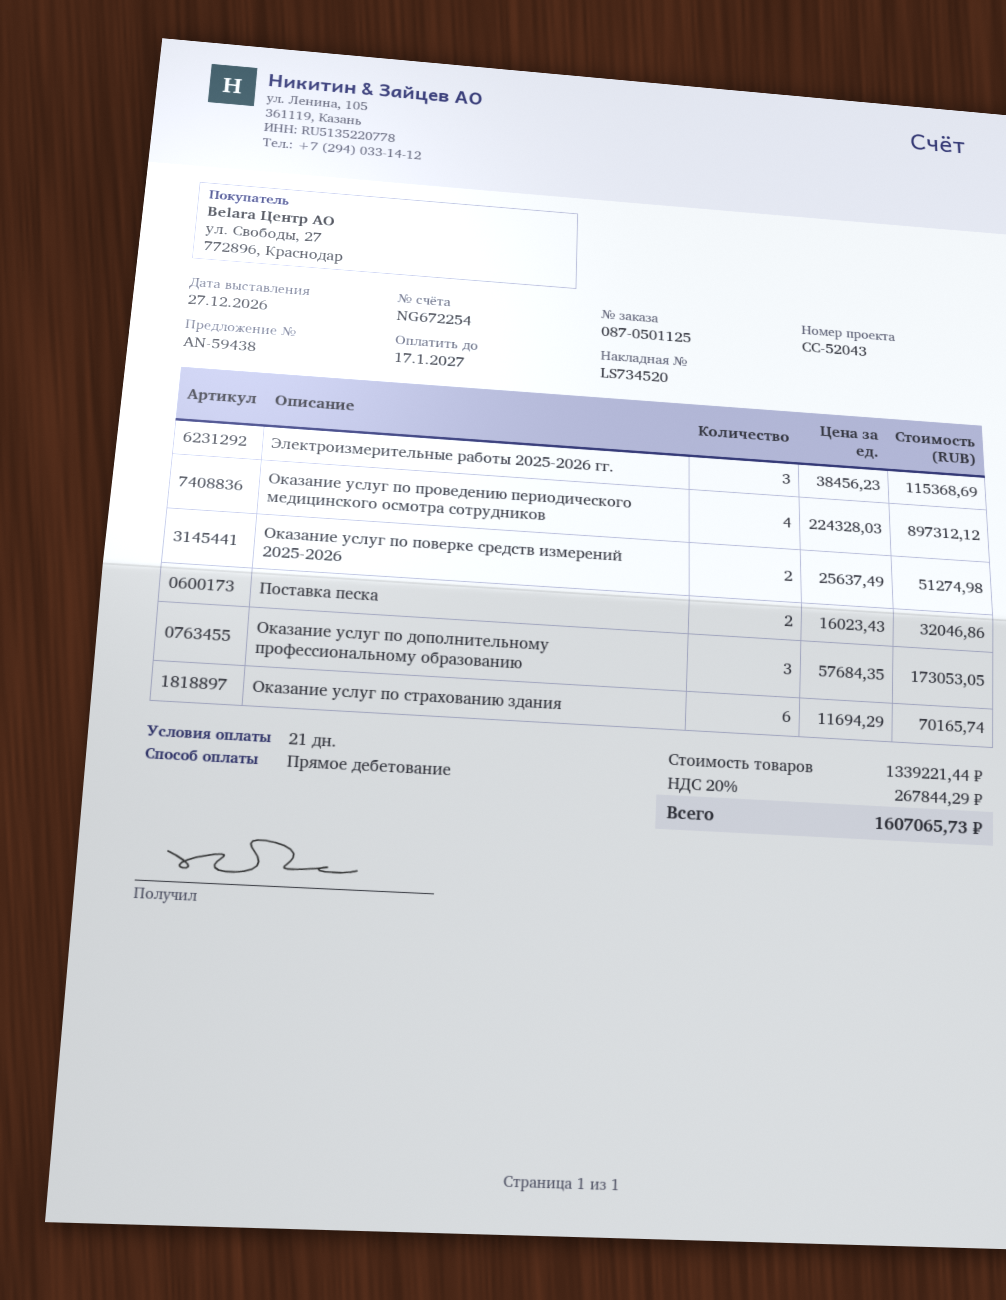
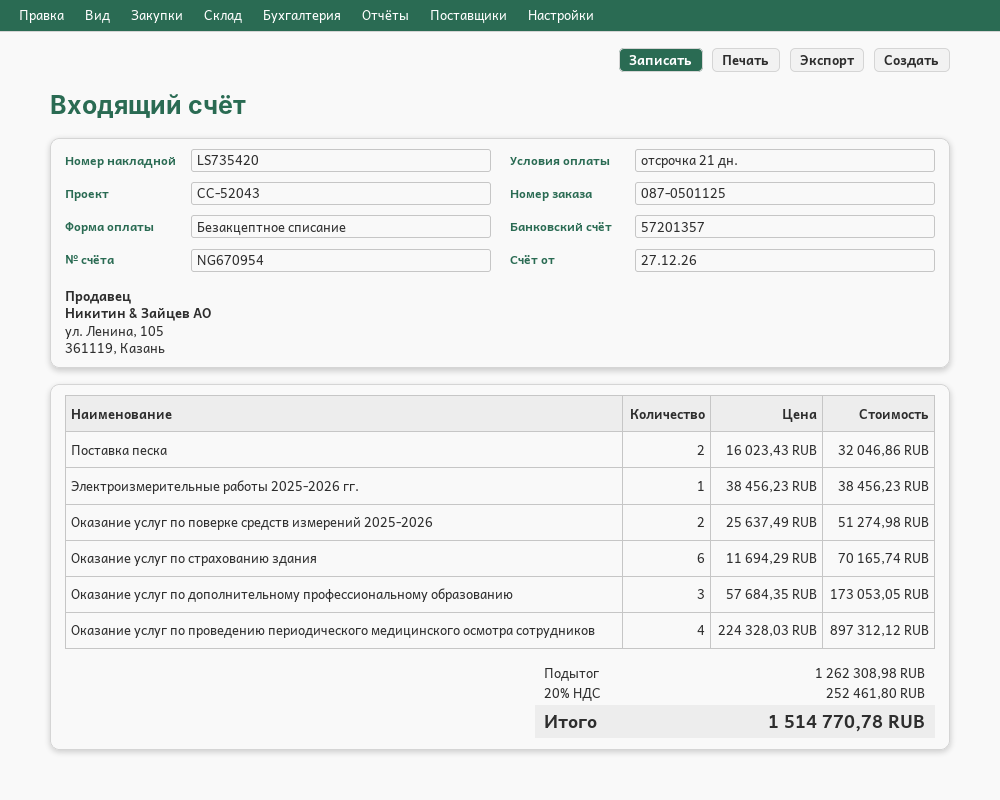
delivery note number: LS734520 -> LS735420
invoice number: NG672254 -> NG670954
Электроизмерительные работы 2025-2026 гг.: 3 x 38456.23 = 115368.69 -> 1 x 38456.23 = 38456.23
subtotal: 1339221.44 -> 1262308.98
tax: 20% = 267844.29 -> 20% = 252461.80
total: 1607065.73 -> 1514770.78

